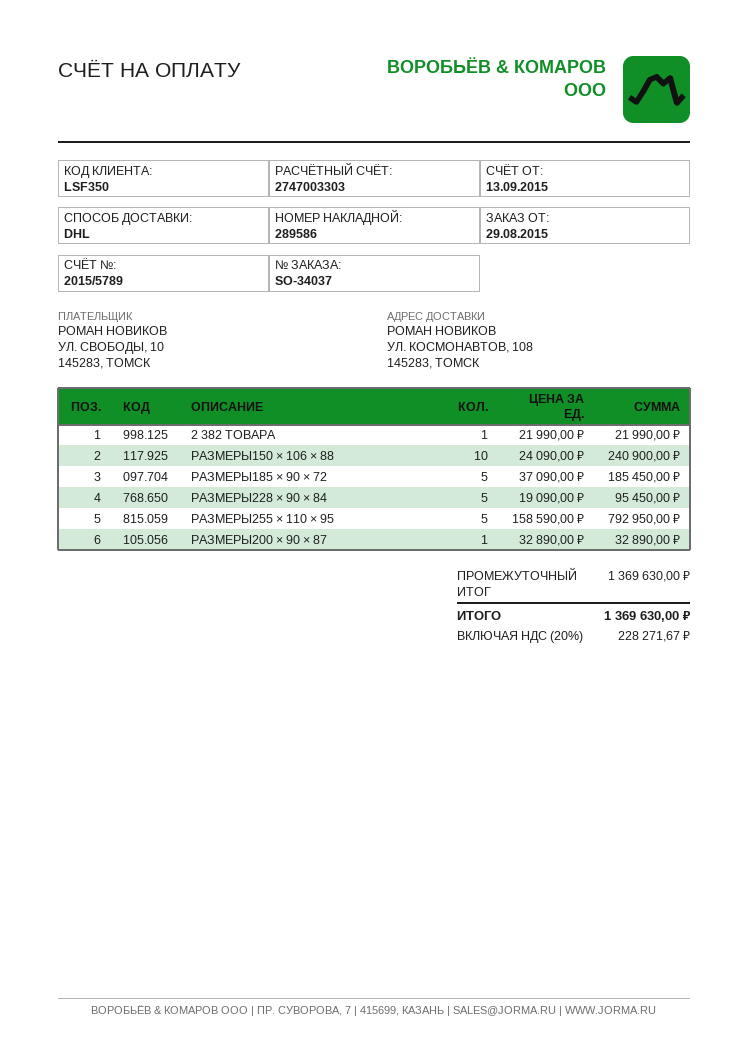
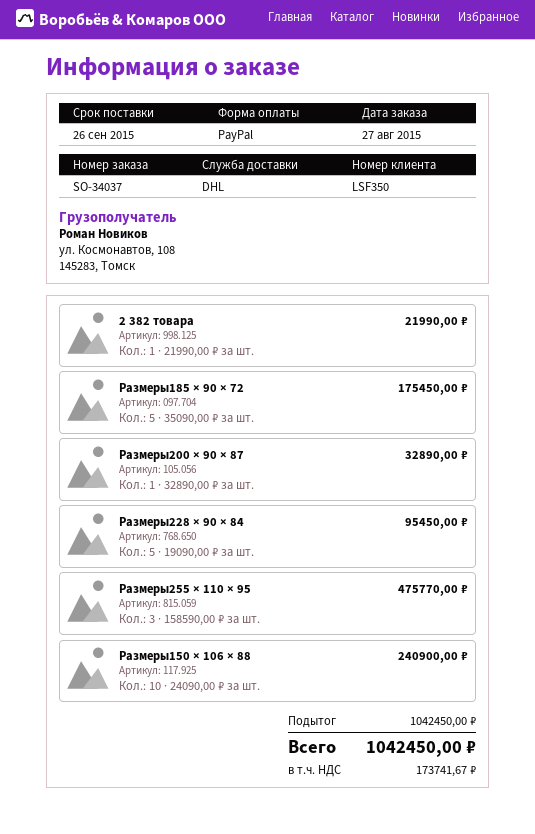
order date: 2015-08-29 -> 2015-08-27
РАЗМЕРЫ185 × 90 × 72: 5 x 37090.00 = 185450.00 -> 5 x 35090.00 = 175450.00
РАЗМЕРЫ255 × 110 × 95: 5 x 158590.00 = 792950.00 -> 3 x 158590.00 = 475770.00
subtotal: 1369630.00 -> 1042450.00
tax: 228271.67 -> 173741.67
total: 1369630.00 -> 1042450.00

